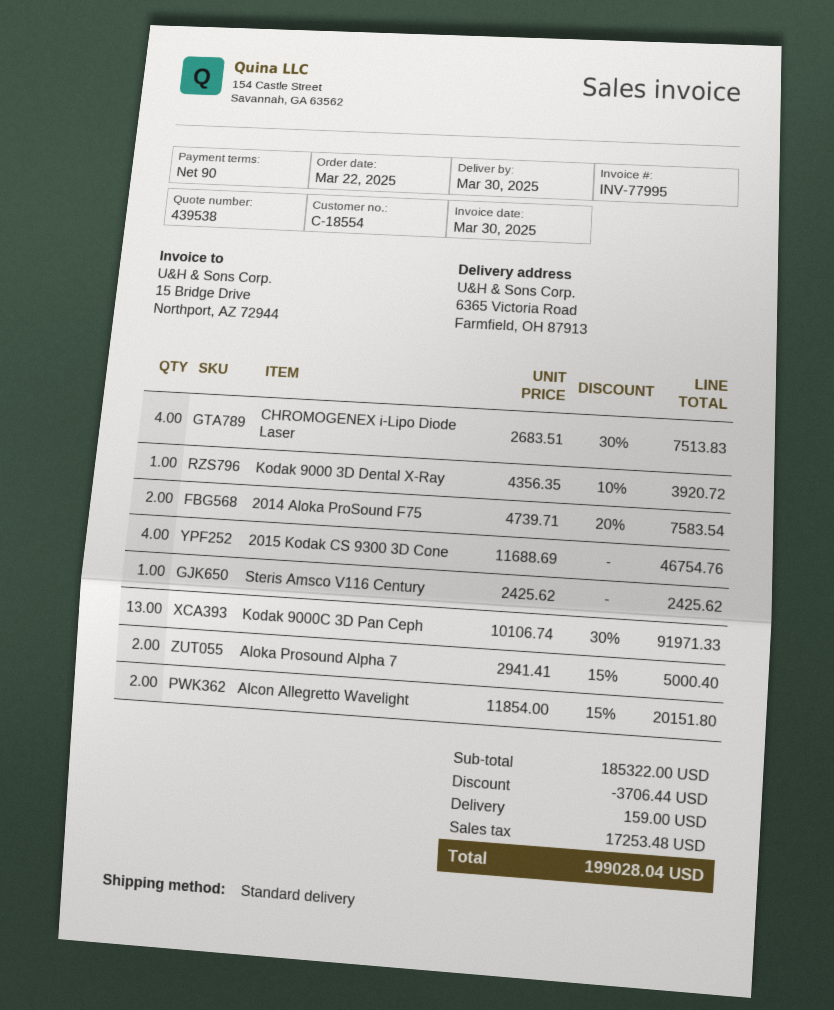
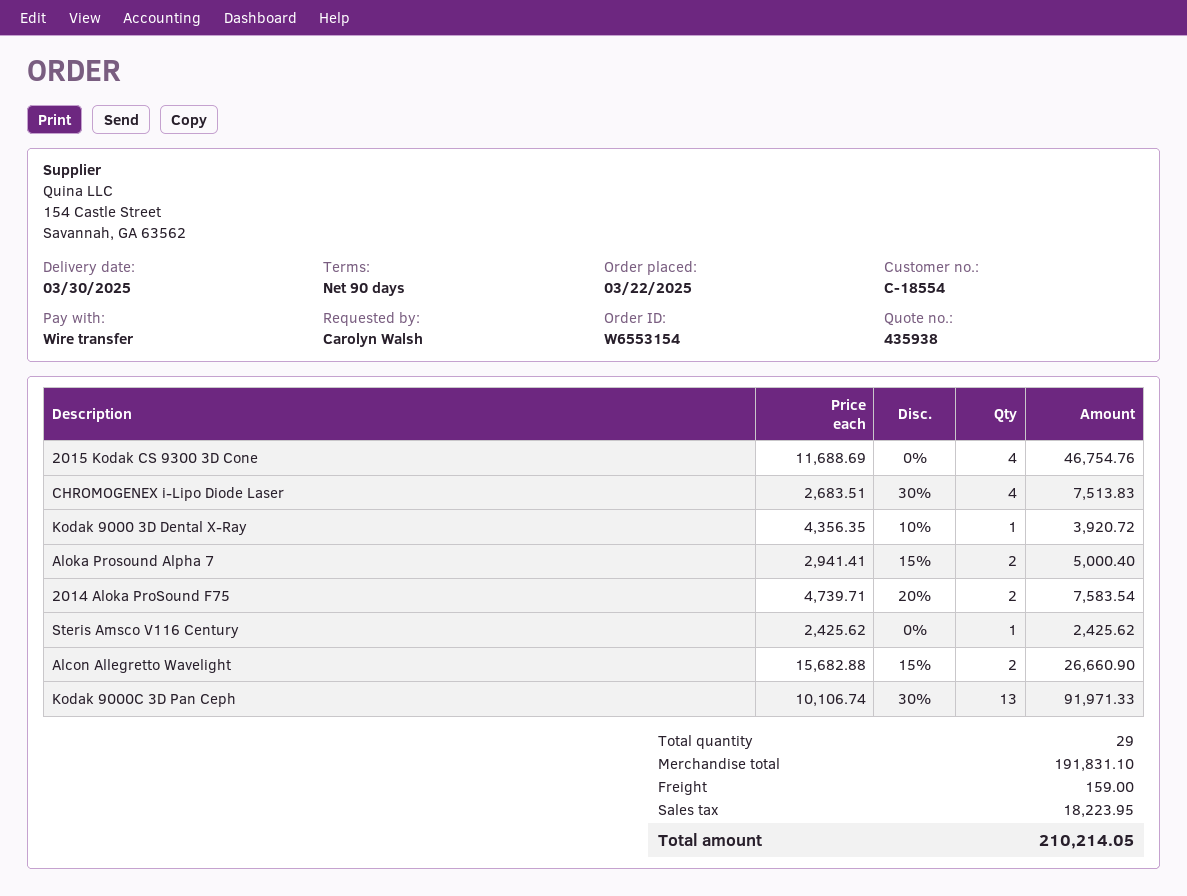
quote number: 439538 -> 435938
Alcon Allegretto Wavelight: 2 x 11854.00 - 15% = 20151.80 -> 2 x 15682.88 - 15% = 26660.90
subtotal: 185322.00 -> 191831.10
discount: 3706.44 -> none
tax: 17253.48 -> 18223.95
total: 199028.04 -> 210214.05

